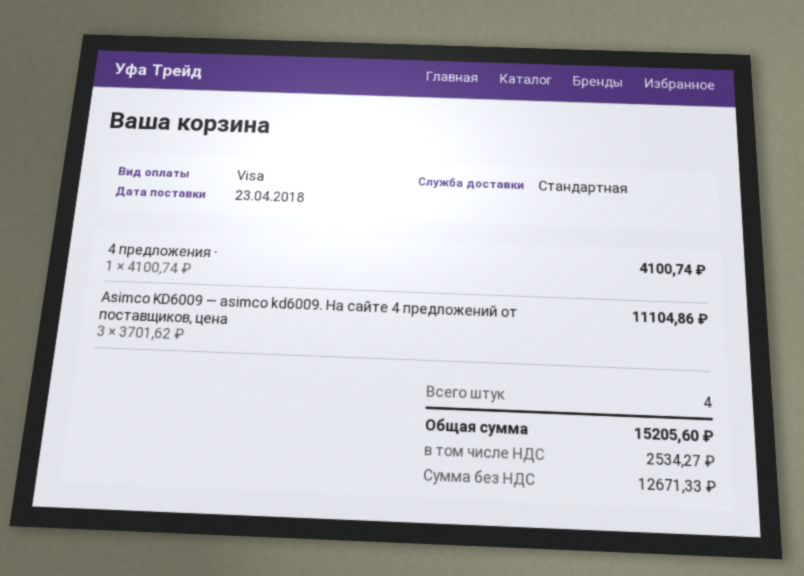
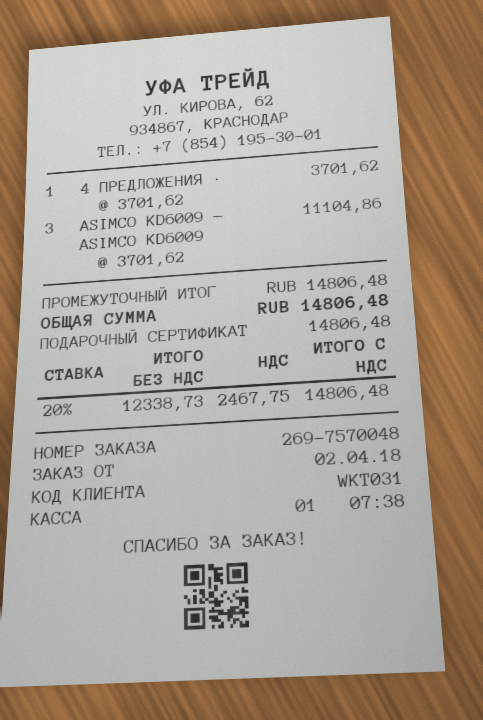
payment method: Visa -> gift card
4 предложения ·: 1 x 4100.74 = 4100.74 -> 1 x 3701.62 = 3701.62
net: 12671.33 -> 12338.73
tax: 2534.27 -> 2467.75
total: 15205.60 -> 14806.48

